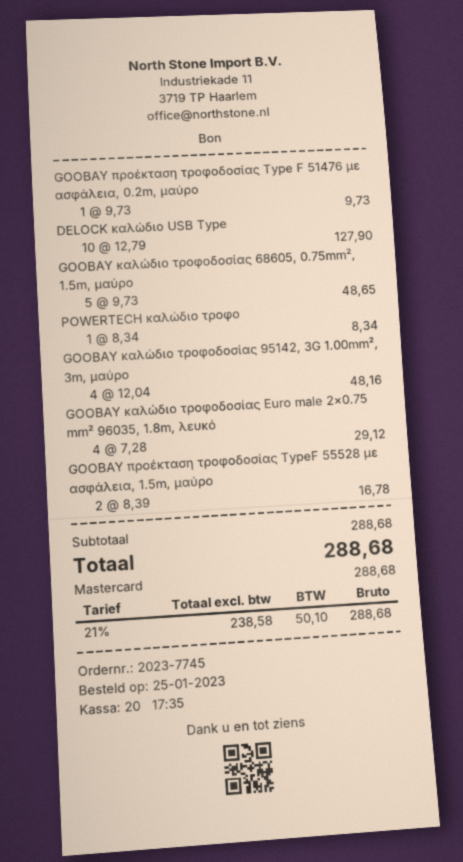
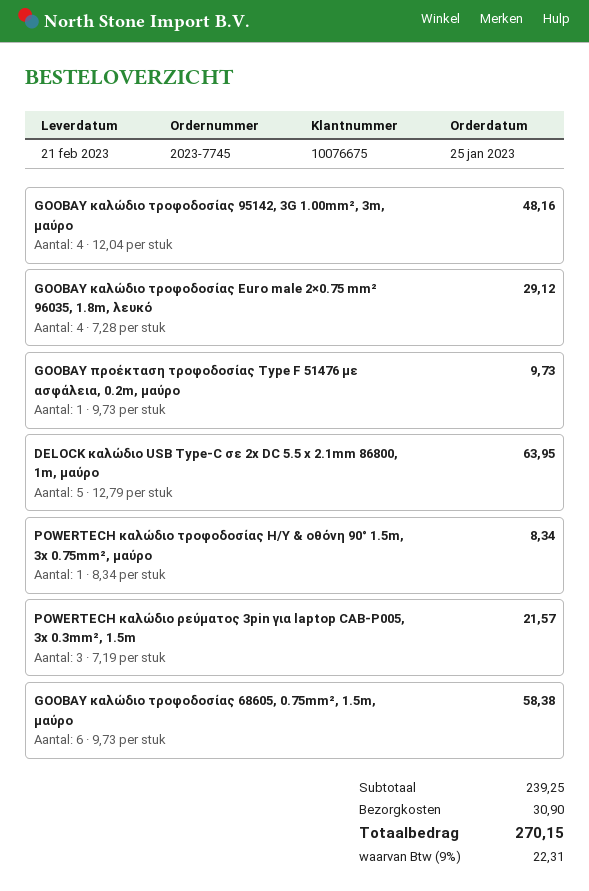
DELOCK καλώδιο USB Type: 10 x 12.79 = 127.90 -> 5 x 12.79 = 63.95
GOOBAY καλώδιο τροφοδοσίας 68605, 0.75mm², 1.5m, μαύρο: 5 x 9.73 = 48.65 -> 6 x 9.73 = 58.38
GOOBAY προέκταση τροφοδοσίας TypeF 55528 με ασφάλεια, 1.5m, μαύρο: 2 x 8.39 = 16.78 -> none
POWERTECH καλώδιο ρεύματος 3pin για laptop CAB-P005, 3x 0.3mm², 1.5m: none -> 3 x 7.19 = 21.57
subtotal: 288.68 -> 239.25
shipping: none -> 30.90
tax: 21% = 50.10 -> 9% = 22.31
total: 288.68 -> 270.15

